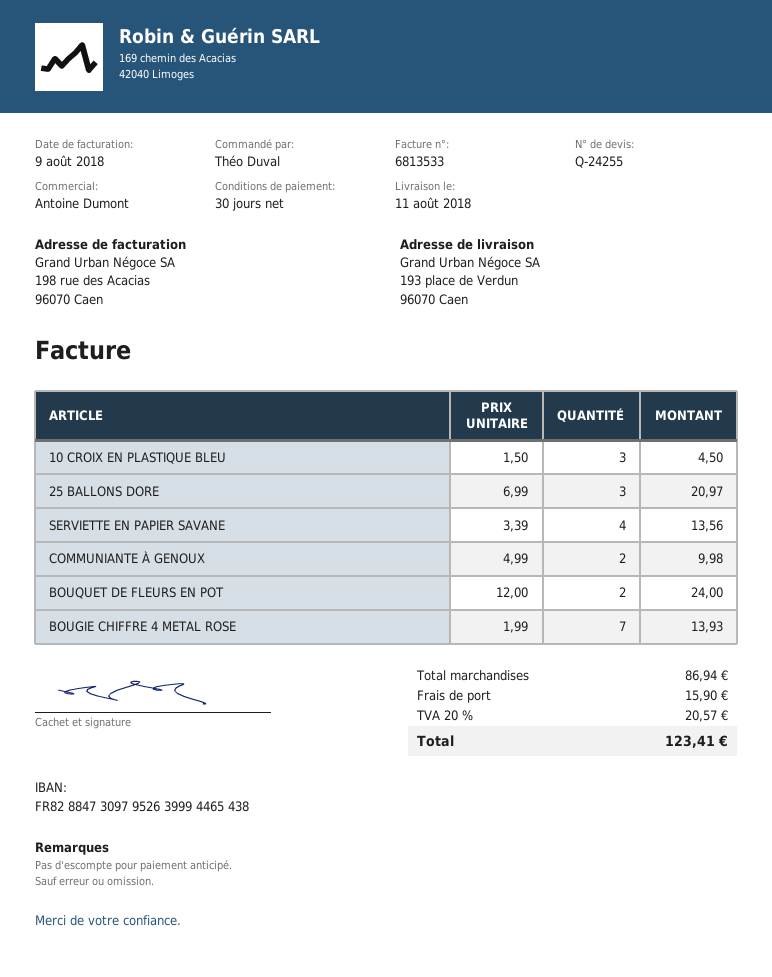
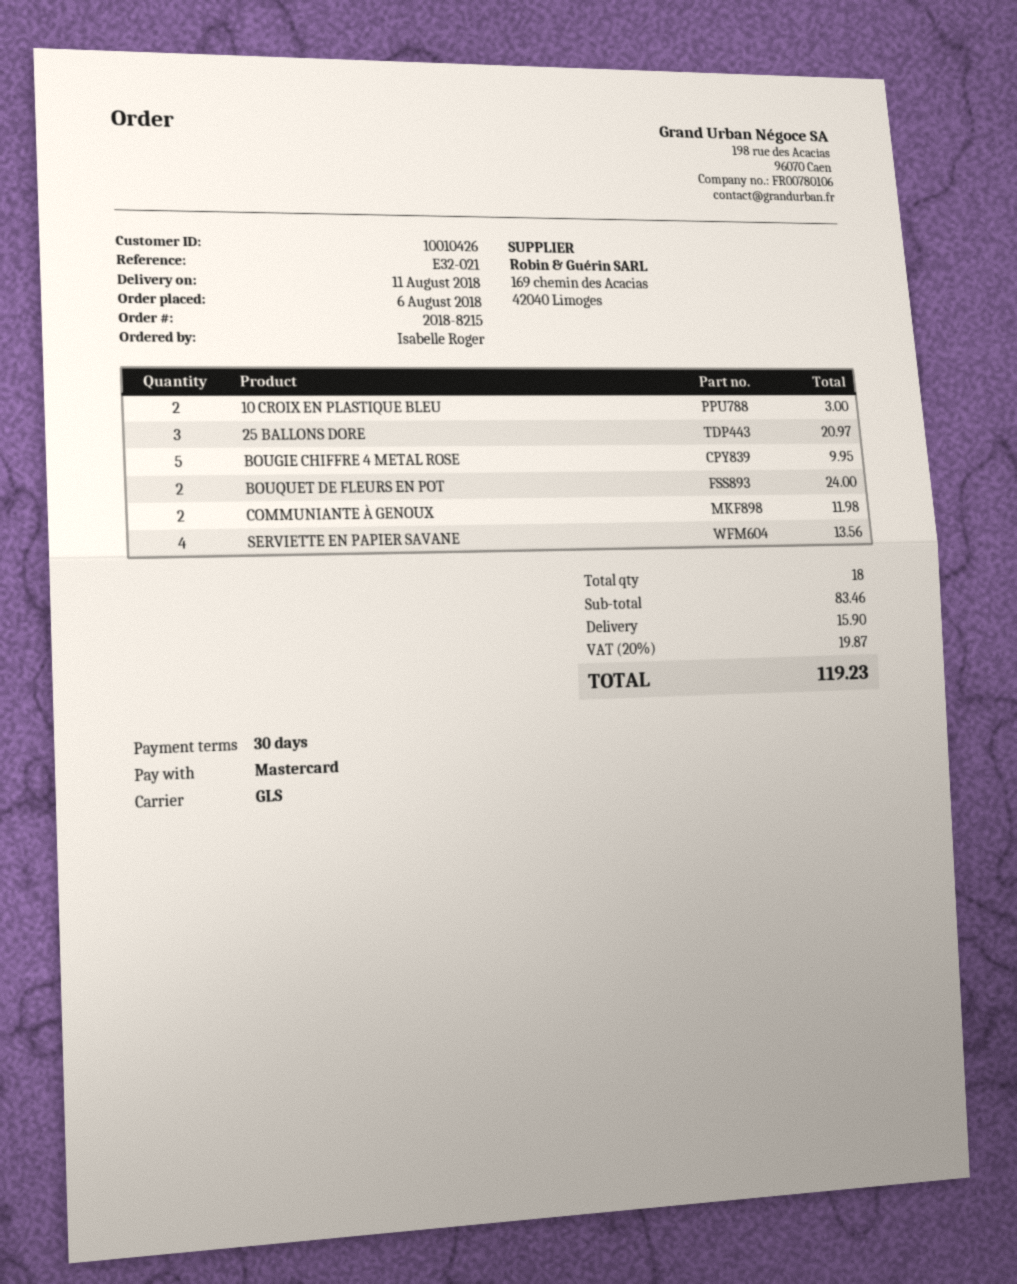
ordered by: Théo Duval -> Isabelle Roger
10 CROIX EN PLASTIQUE BLEU: 3 for 4.50 -> 2 for 3.00
COMMUNIANTE À GENOUX: 2 for 9.98 -> 2 for 11.98
BOUGIE CHIFFRE 4 METAL ROSE: 7 for 13.93 -> 5 for 9.95
subtotal: 86.94 -> 83.46
tax: 20% = 20.57 -> 20% = 19.87
total: 123.41 -> 119.23

